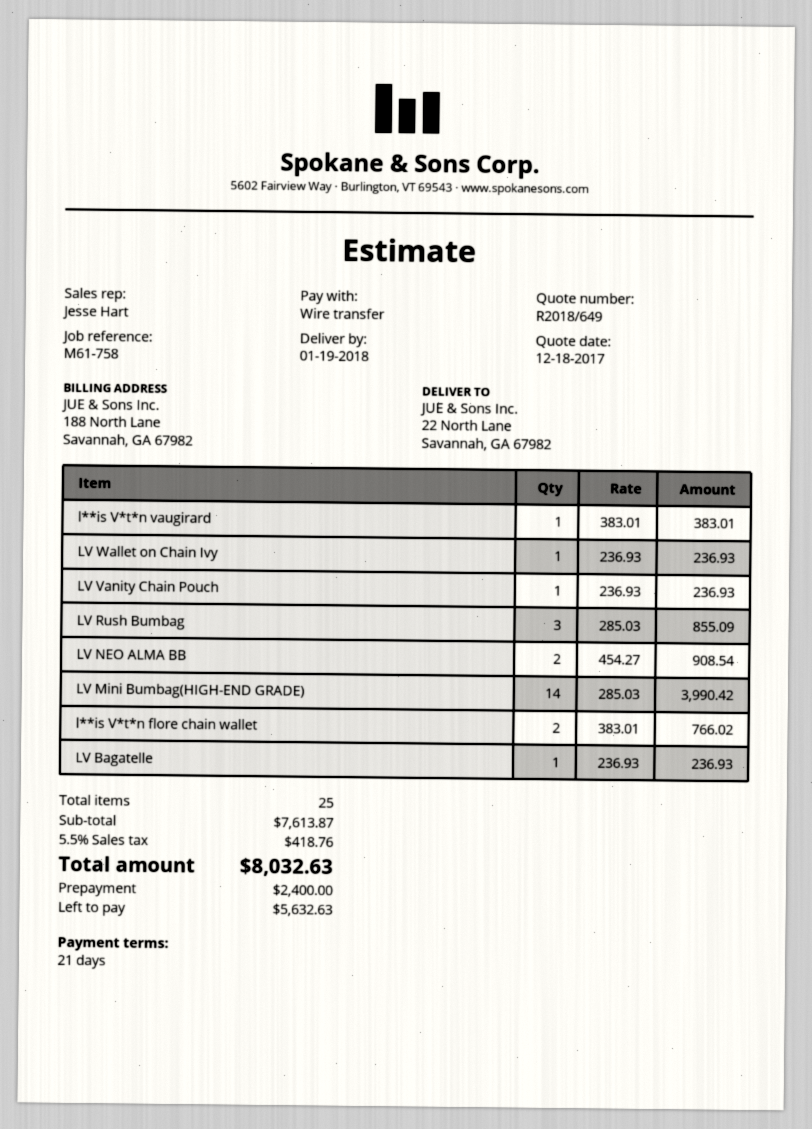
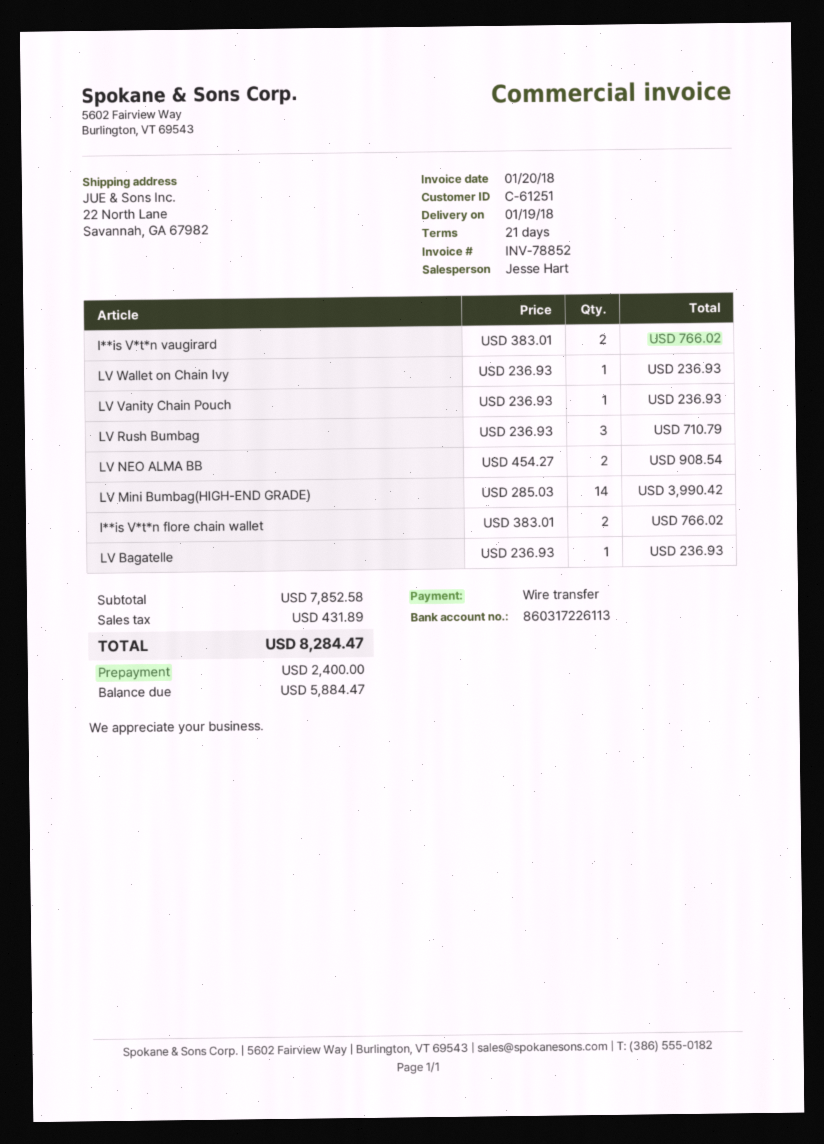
l**is V*t*n vaugirard: 1 x 383.01 = 383.01 -> 2 x 383.01 = 766.02
LV Rush Bumbag: 3 x 285.03 = 855.09 -> 3 x 236.93 = 710.79
subtotal: 7613.87 -> 7852.58
tax: 418.76 -> 431.89
total: 8032.63 -> 8284.47
balance: 5632.63 -> 5884.47

